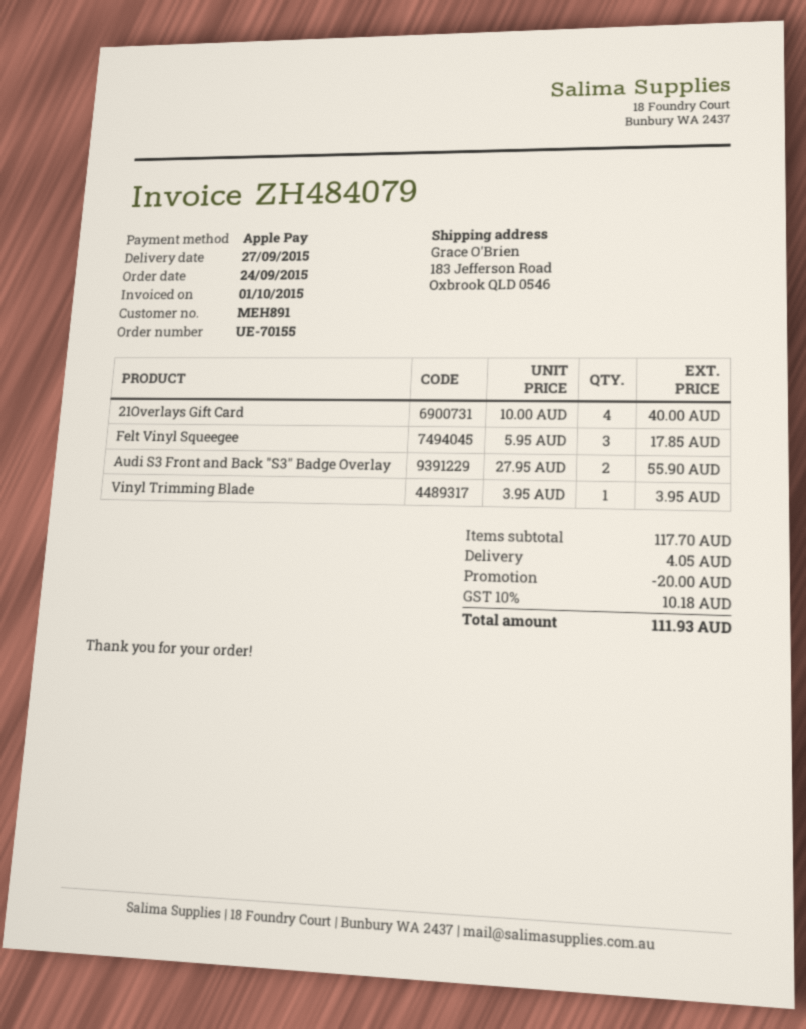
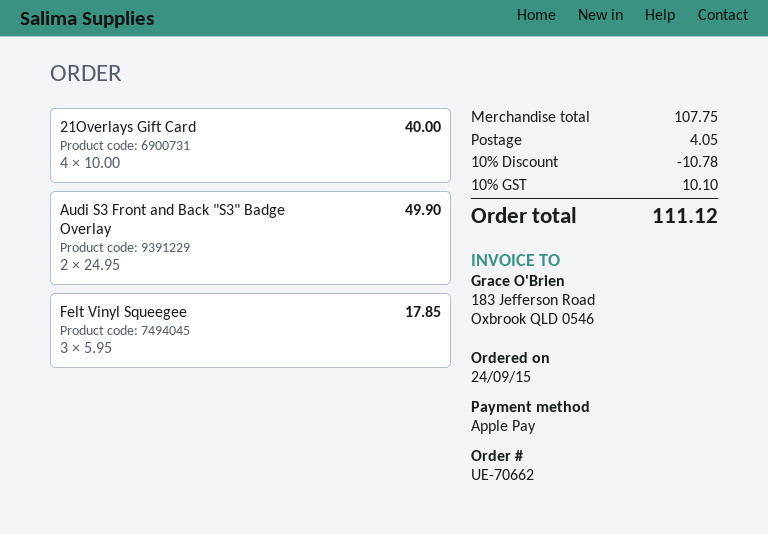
order number: UE-70155 -> UE-70662
Audi S3 Front and Back "S3" Badge Overlay: 2 x 27.95 = 55.90 -> 2 x 24.95 = 49.90
Vinyl Trimming Blade: 1 x 3.95 = 3.95 -> none
subtotal: 117.70 -> 107.75
discount: 20.00 -> 10.78
tax: 10% = 10.18 -> 10% = 10.10
total: 111.93 -> 111.12

